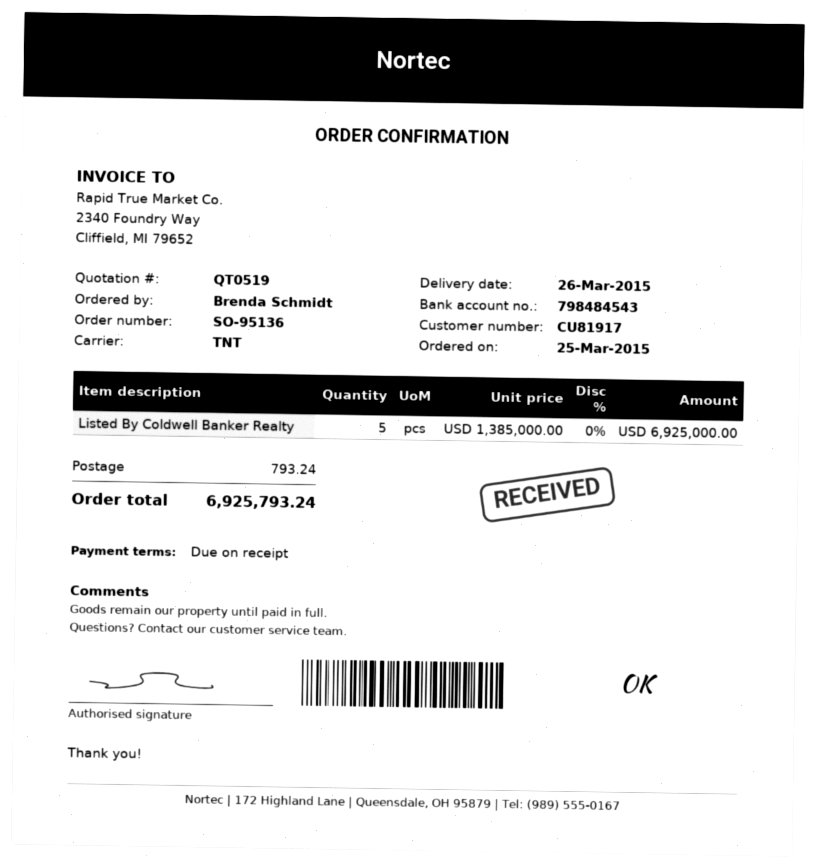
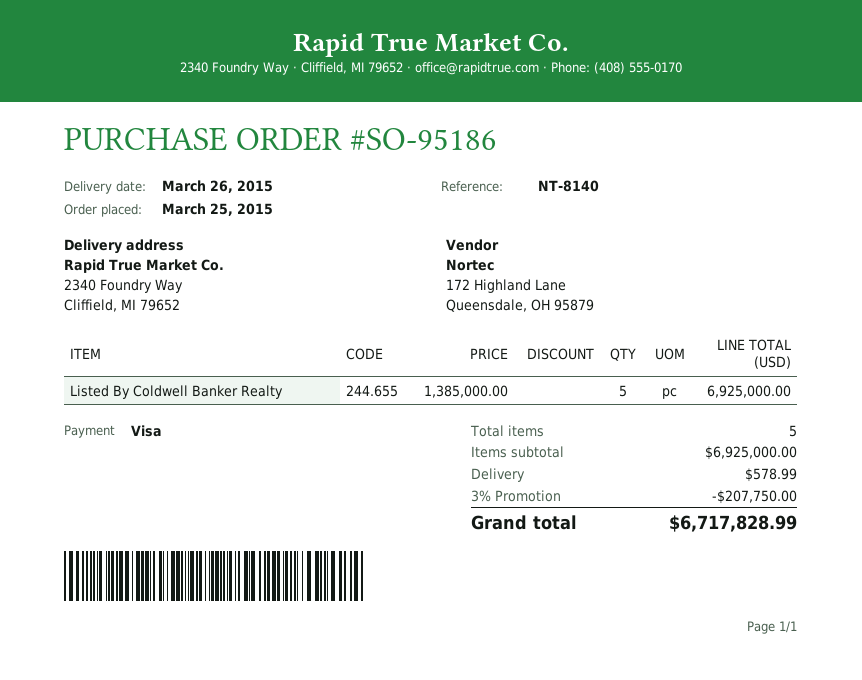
order number: SO-95136 -> SO-95186
discount: none -> 3% = 207750.00
shipping: 793.24 -> 578.99
total: 6925793.24 -> 6717828.99

